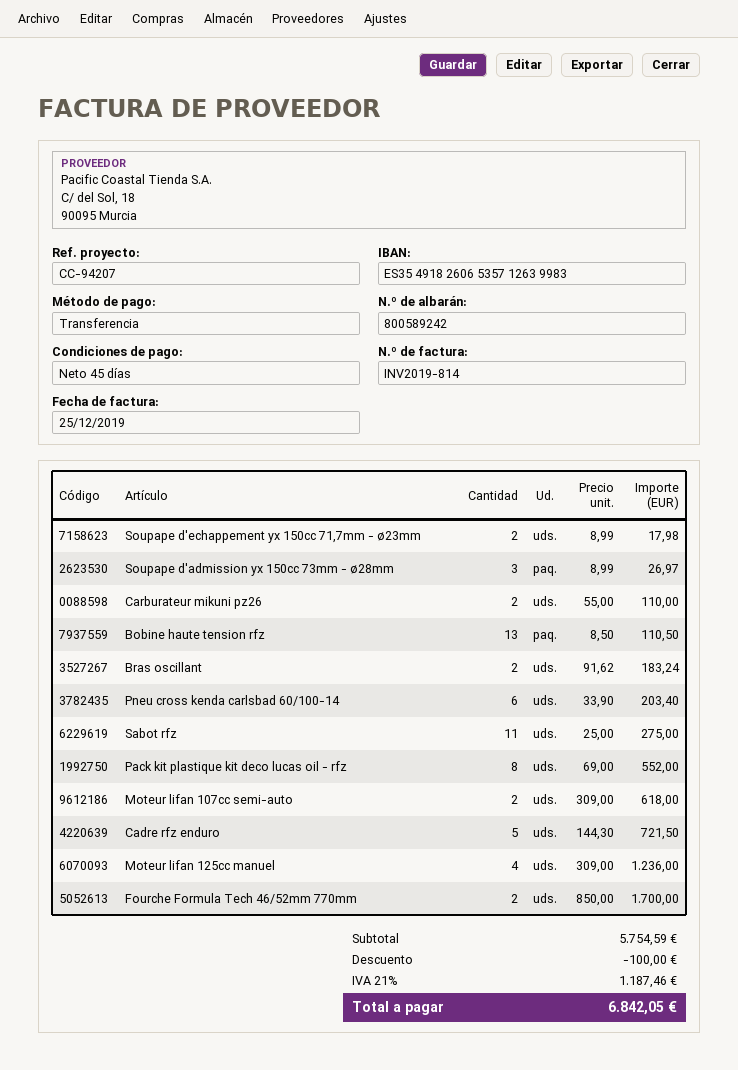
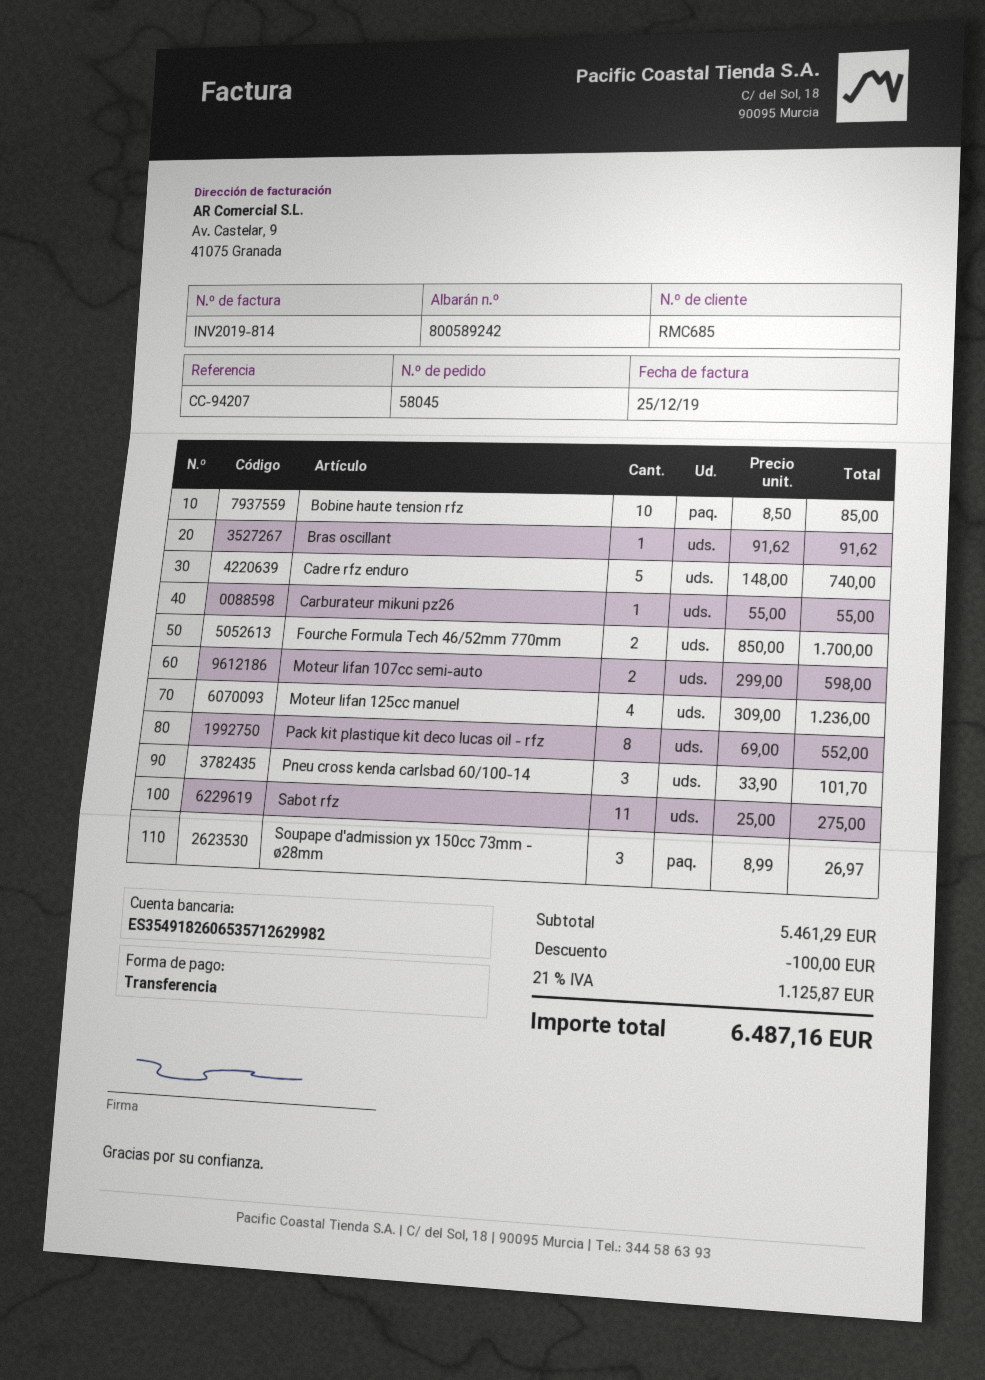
bank account: ES3549182606535712639983 -> ES3549182606535712629982
Soupape d'echappement yx 150cc 71,7mm - ø23mm: 2 x 8.99 = 17.98 -> none
Carburateur mikuni pz26: 2 x 55.00 = 110.00 -> 1 x 55.00 = 55.00
Bobine haute tension rfz: 13 x 8.50 = 110.50 -> 10 x 8.50 = 85.00
Bras oscillant: 2 x 91.62 = 183.24 -> 1 x 91.62 = 91.62
Pneu cross kenda carlsbad 60/100-14: 6 x 33.90 = 203.40 -> 3 x 33.90 = 101.70
Moteur lifan 107cc semi-auto: 2 x 309.00 = 618.00 -> 2 x 299.00 = 598.00
Cadre rfz enduro: 5 x 144.30 = 721.50 -> 5 x 148.00 = 740.00
subtotal: 5754.59 -> 5461.29
tax: 21% = 1187.46 -> 21% = 1125.87
total: 6842.05 -> 6487.16

